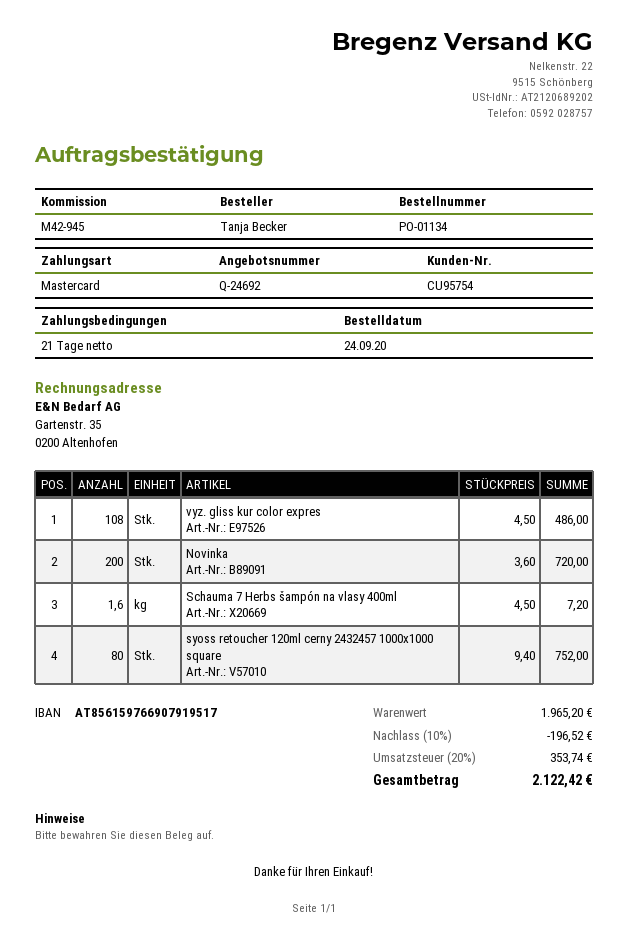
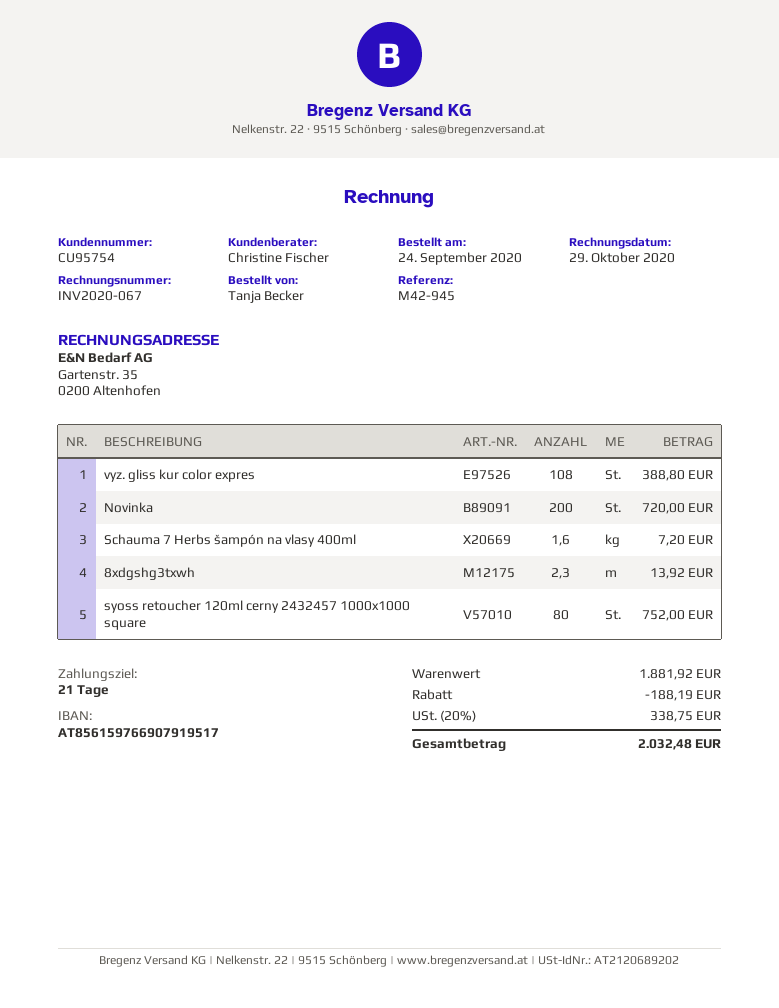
vyz. gliss kur color expres: 108 for 486.00 -> 108 for 388.80
8xdgshg3txwh: none -> 2.3 for 13.92
subtotal: 1965.20 -> 1881.92
discount: 196.52 -> 188.19
tax: 20% = 353.74 -> 20% = 338.75
total: 2122.42 -> 2032.48

